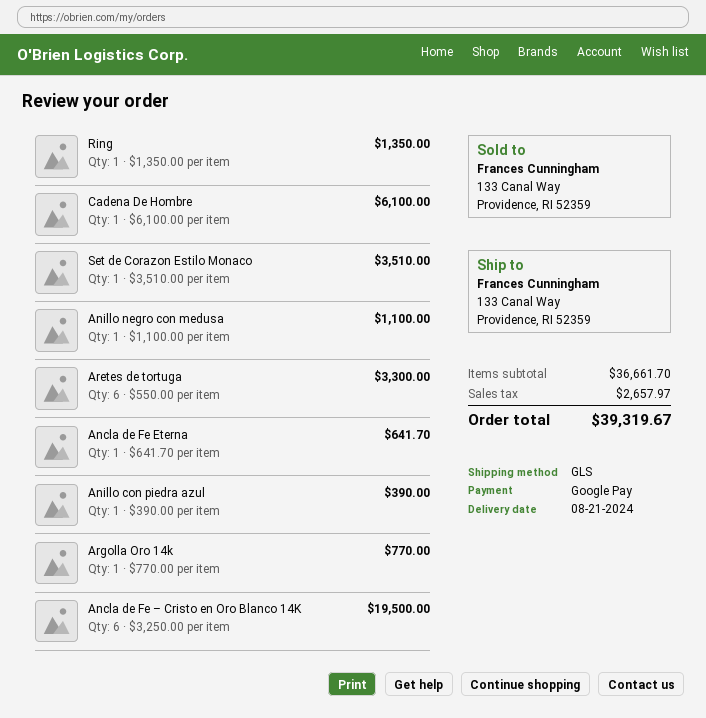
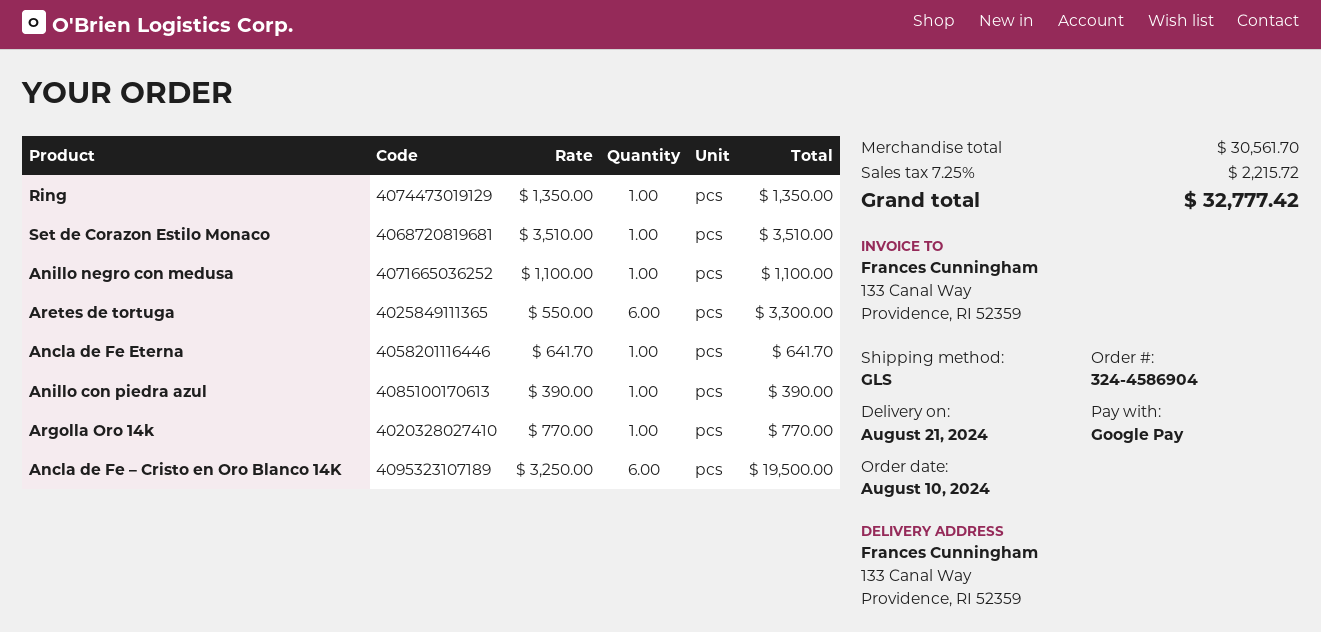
Cadena De Hombre: 1 x 6100.00 = 6100.00 -> none
subtotal: 36661.70 -> 30561.70
tax: 2657.97 -> 2215.72
total: 39319.67 -> 32777.42

